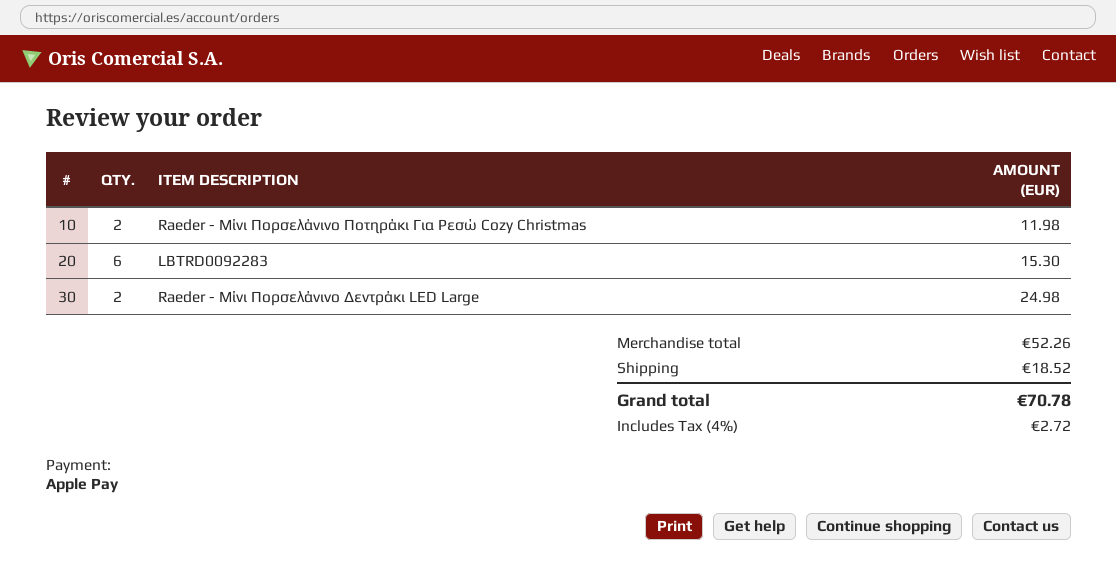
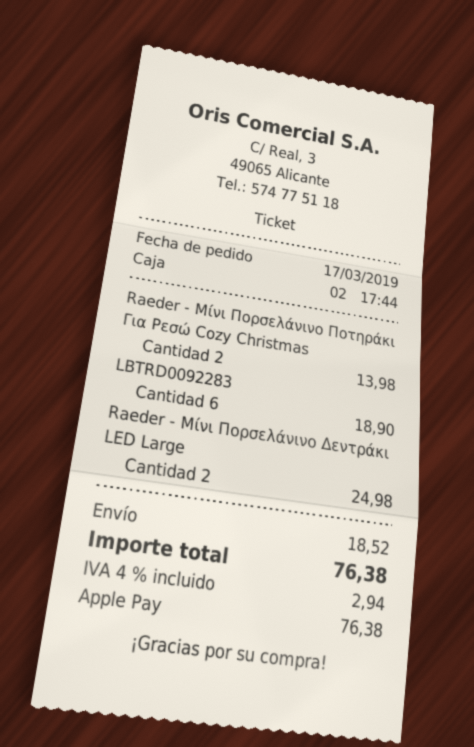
Raeder - Μίνι Πορσελάνινο Ποτηράκι Για Ρεσώ Cozy Christmas: 2 for 11.98 -> 2 for 13.98
LBTRD0092283: 6 for 15.30 -> 6 for 18.90
tax: 4% = 2.72 -> 4% = 2.94
total: 70.78 -> 76.38

